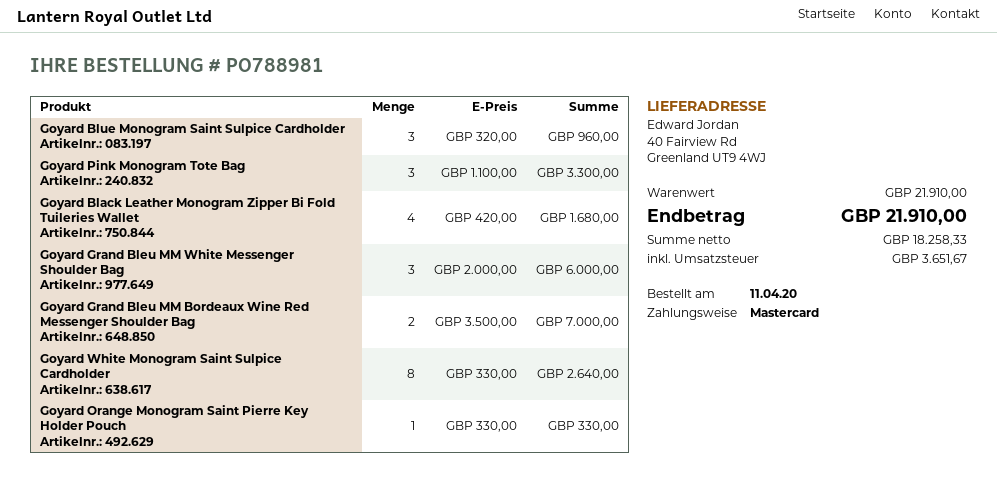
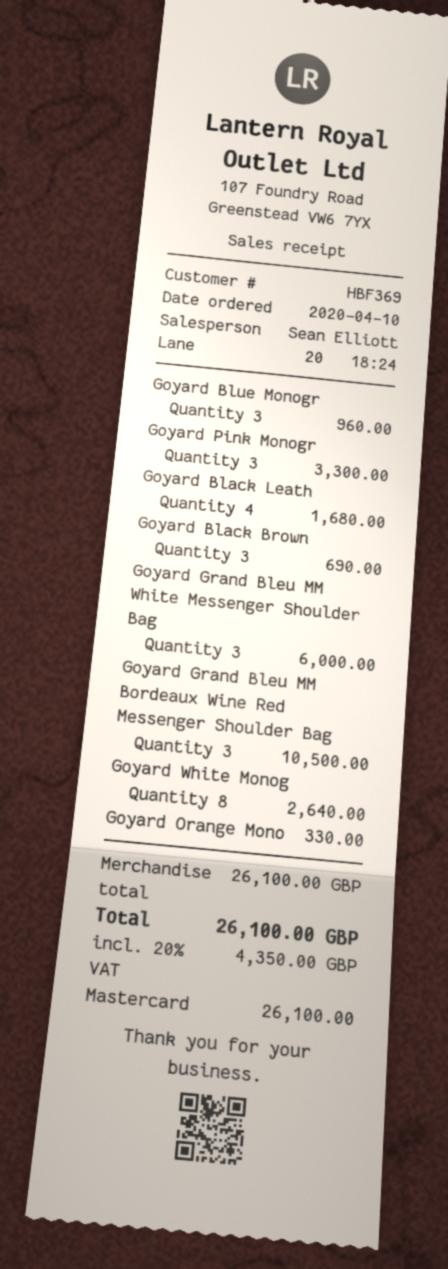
order date: 2020-04-11 -> 2020-04-10
Goyard Grand Bleu MM Bordeaux Wine Red Messenger Shoulder Bag: 2 for 7000.00 -> 3 for 10500.00
Goyard Black Brown: none -> 3 for 690.00
subtotal: 21910.00 -> 26100.00
tax: 3651.67 -> 4350.00
total: 21910.00 -> 26100.00

